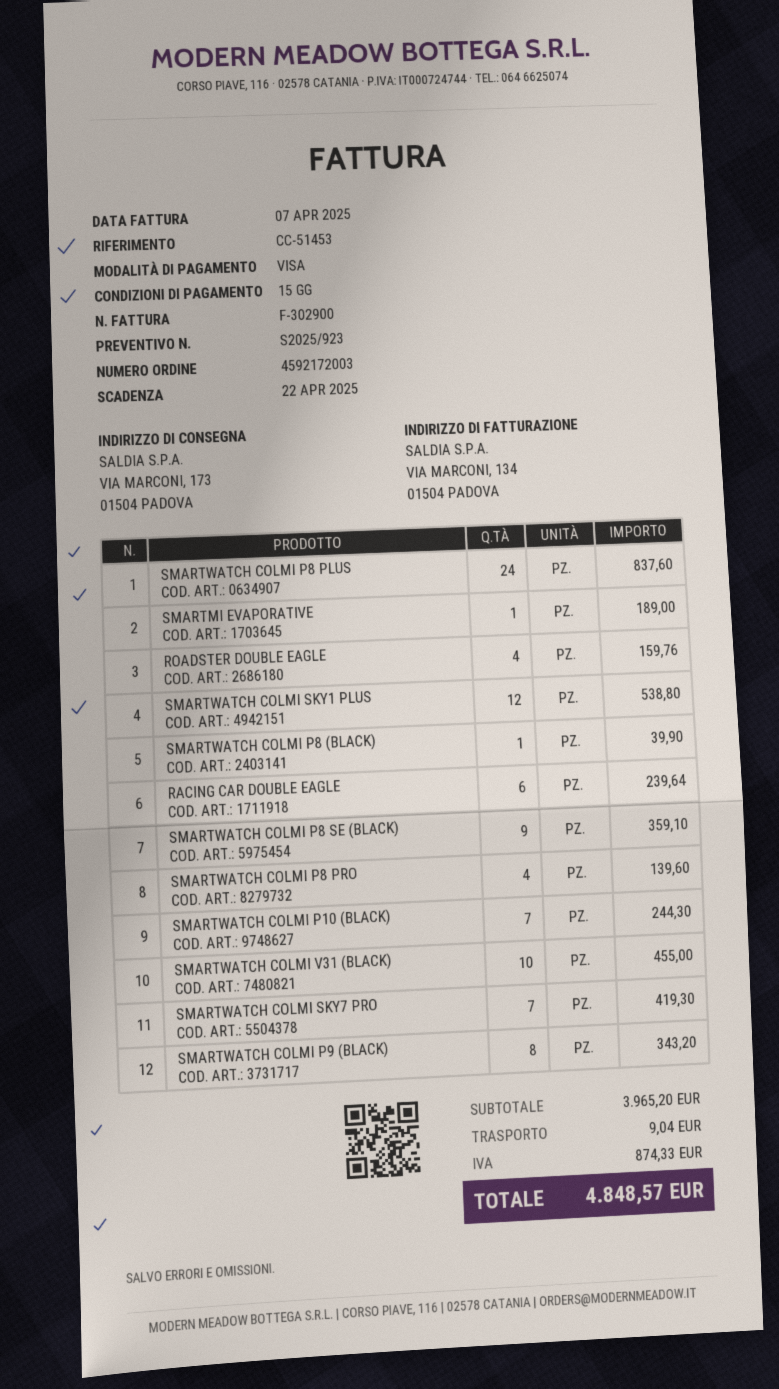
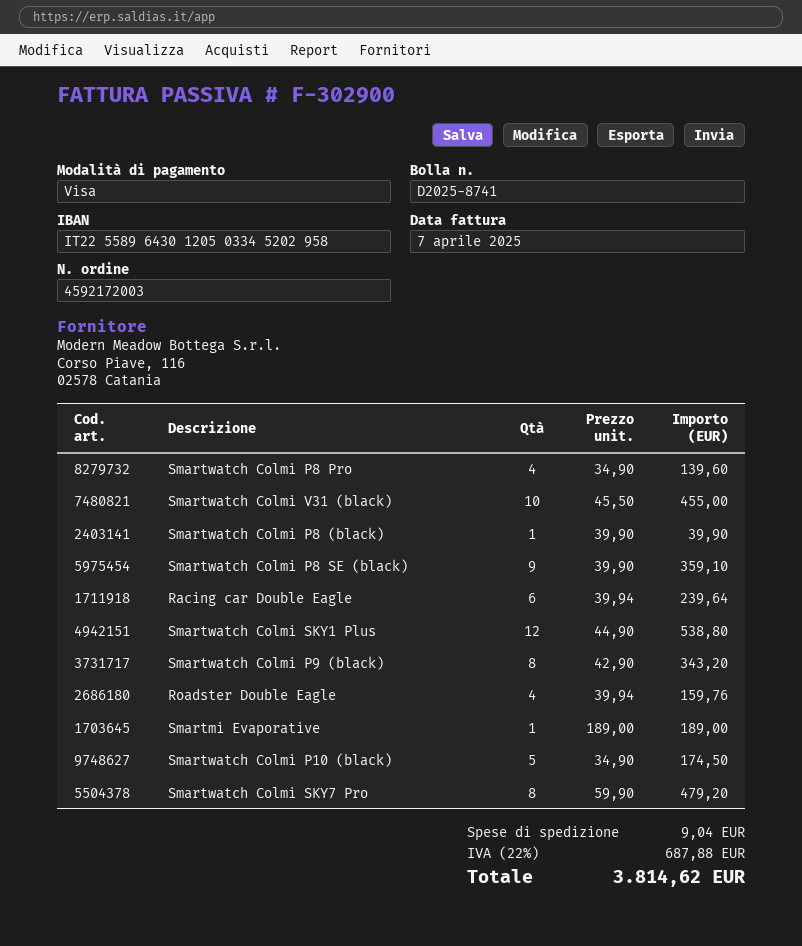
SMARTWATCH COLMI P8 PLUS: 24 for 837.60 -> none
SMARTWATCH COLMI P10 (BLACK): 7 for 244.30 -> 5 for 174.50
SMARTWATCH COLMI SKY7 PRO: 7 for 419.30 -> 8 for 479.20
tax: 874.33 -> 687.88
total: 4848.57 -> 3814.62

